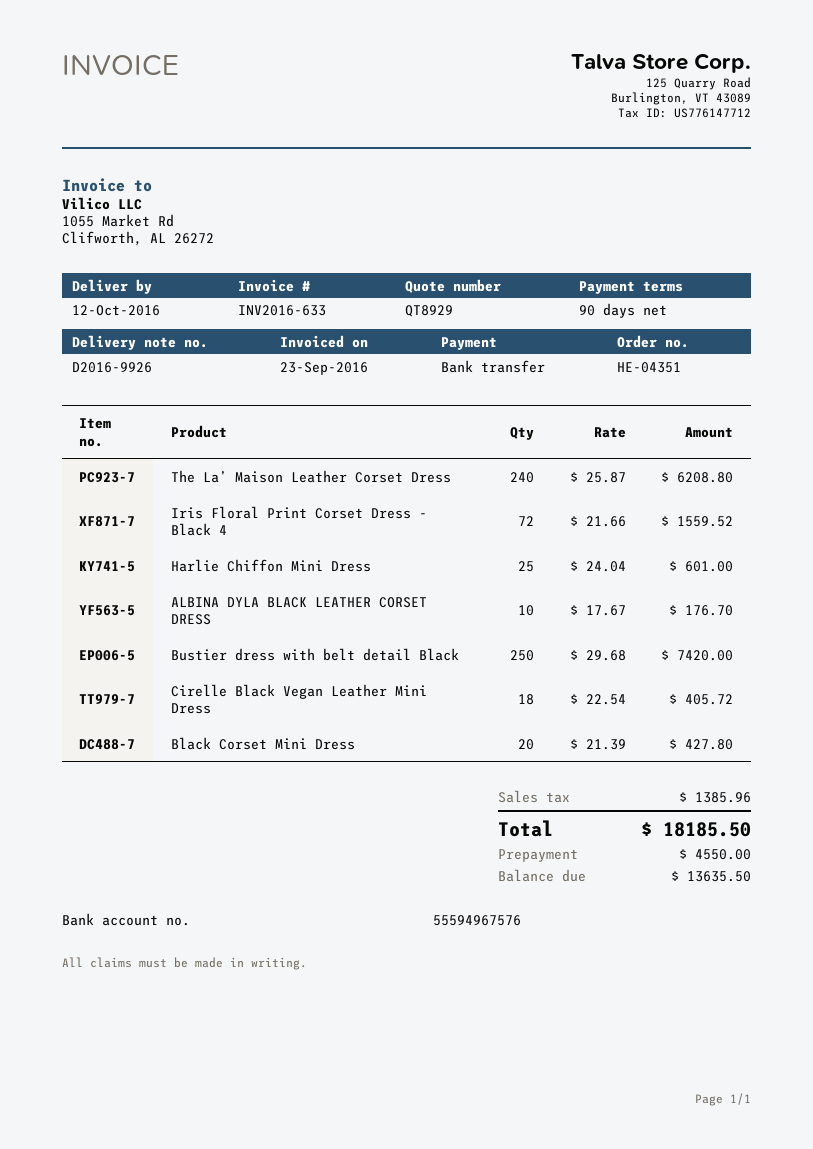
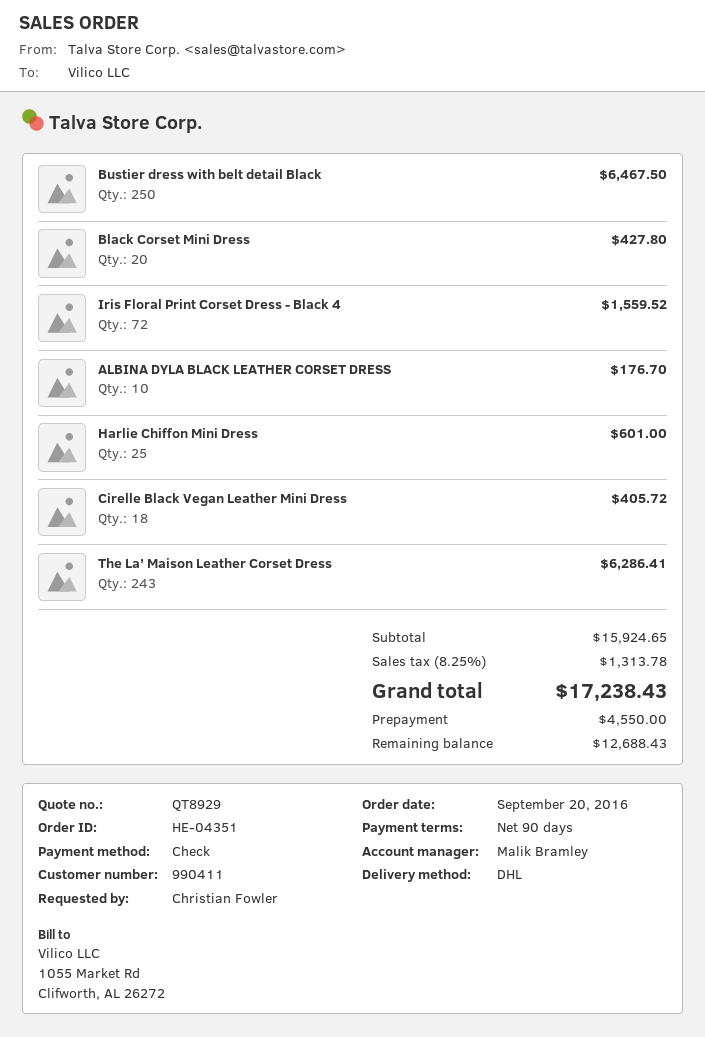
payment method: bank transfer -> cheque
The La’ Maison Leather Corset Dress: 240 for 6208.80 -> 243 for 6286.41
Bustier dress with belt detail Black: 250 for 7420.00 -> 250 for 6467.50
tax: 1385.96 -> 1313.78
total: 18185.50 -> 17238.43
balance: 13635.50 -> 12688.43

